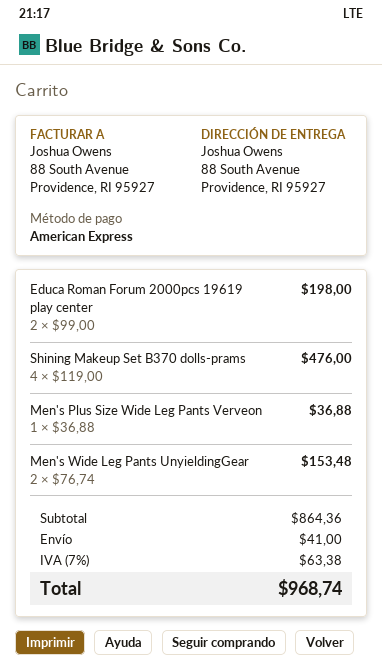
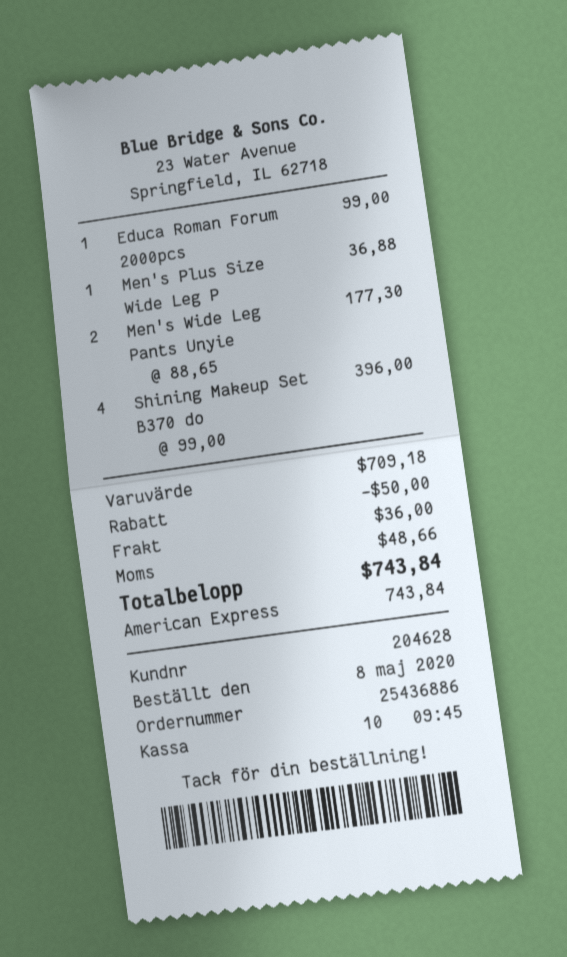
Educa Roman Forum 2000pcs 19619 play center: 2 x 99.00 = 198.00 -> 1 x 99.00 = 99.00
Shining Makeup Set B370 dolls-prams: 4 x 119.00 = 476.00 -> 4 x 99.00 = 396.00
Men's Wide Leg Pants UnyieldingGear: 2 x 76.74 = 153.48 -> 2 x 88.65 = 177.30
subtotal: 864.36 -> 709.18
discount: none -> 50.00
shipping: 41.00 -> 36.00
tax: 63.38 -> 48.66
total: 968.74 -> 743.84

